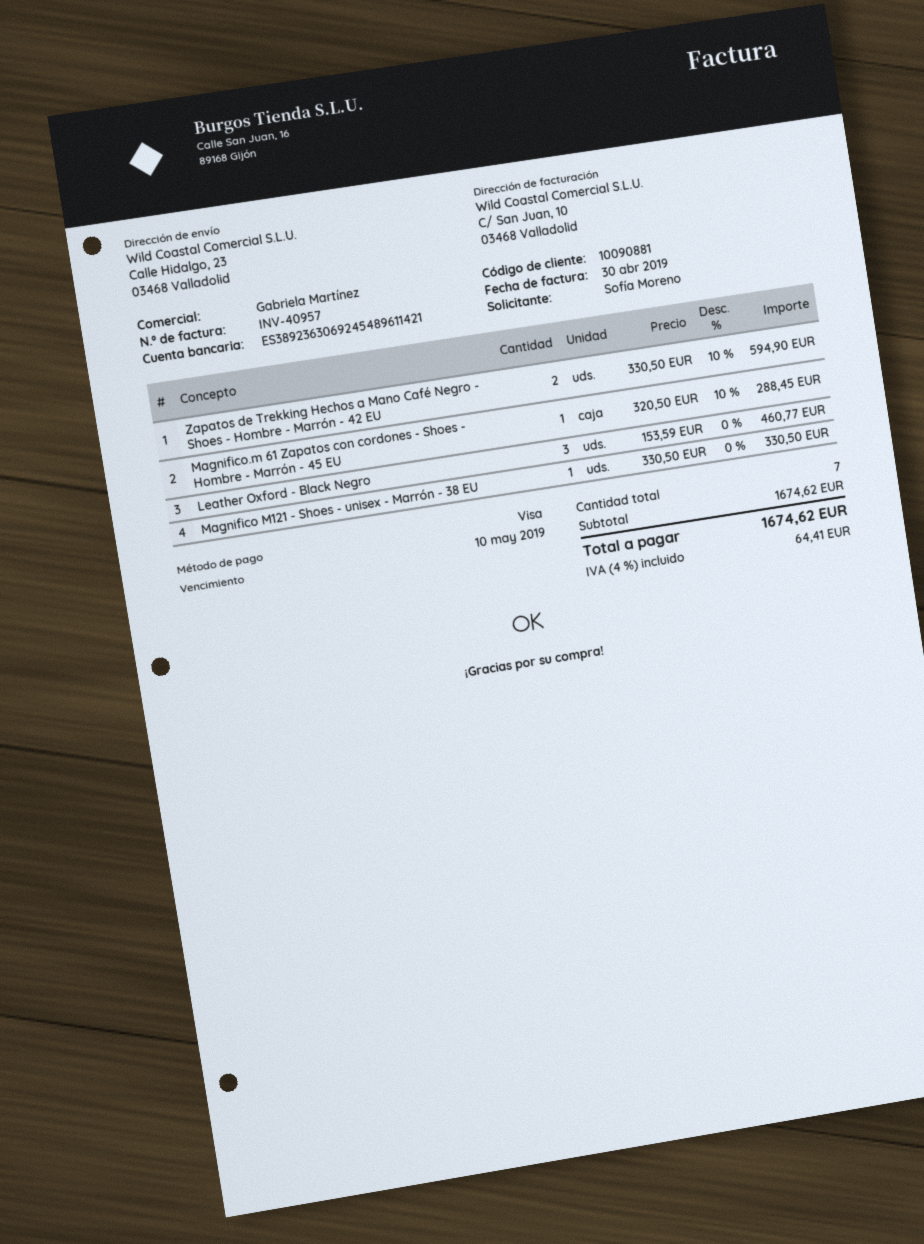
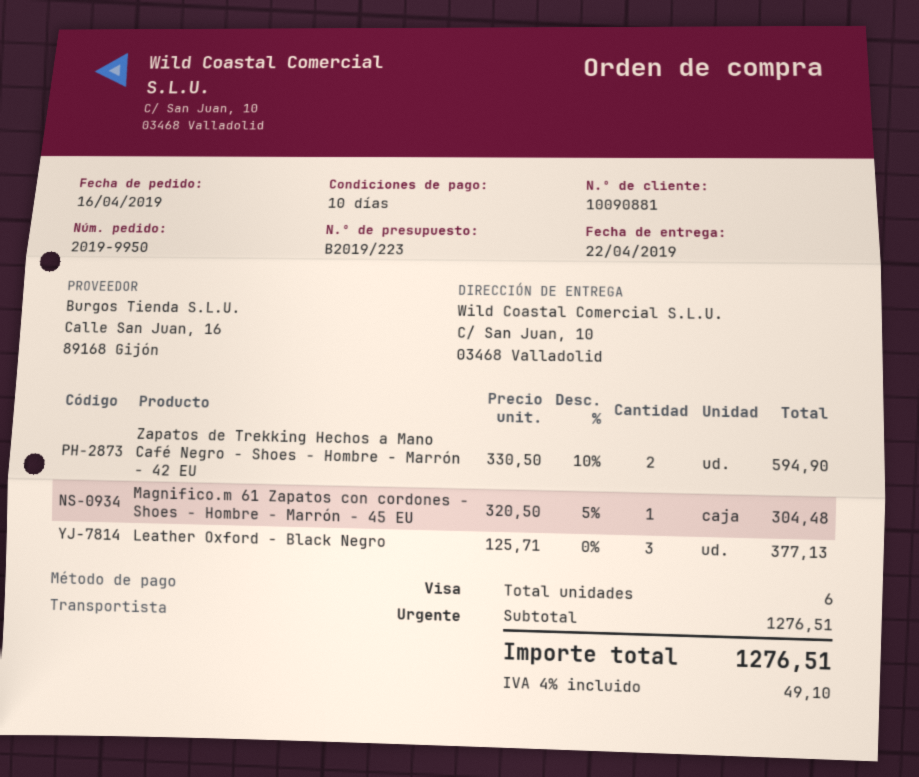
ship to: Calle Hidalgo, 23, 03468 Valladolid -> C/ San Juan, 10, 03468 Valladolid
Magnifico.m 61 Zapatos con cordones - Shoes - Hombre - Marrón - 45 EU: 1 x 320.50 - 10% = 288.45 -> 1 x 320.50 - 5% = 304.48
Leather Oxford - Black Negro: 3 x 153.59 = 460.77 -> 3 x 125.71 = 377.13
Magnifico M121 - Shoes - unisex - Marrón - 38 EU: 1 x 330.50 = 330.50 -> none
total quantity: 7 -> 6
subtotal: 1674.62 -> 1276.51
tax: 4% = 64.41 -> 4% = 49.10
total: 1674.62 -> 1276.51

